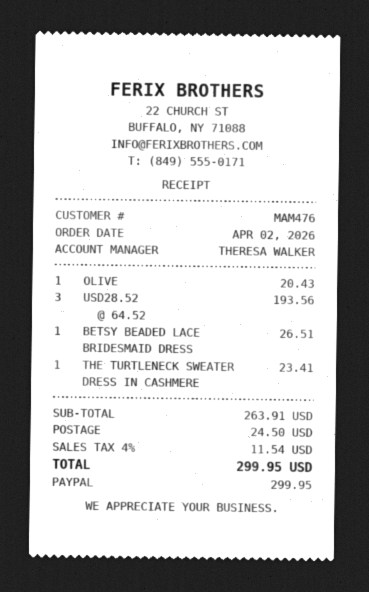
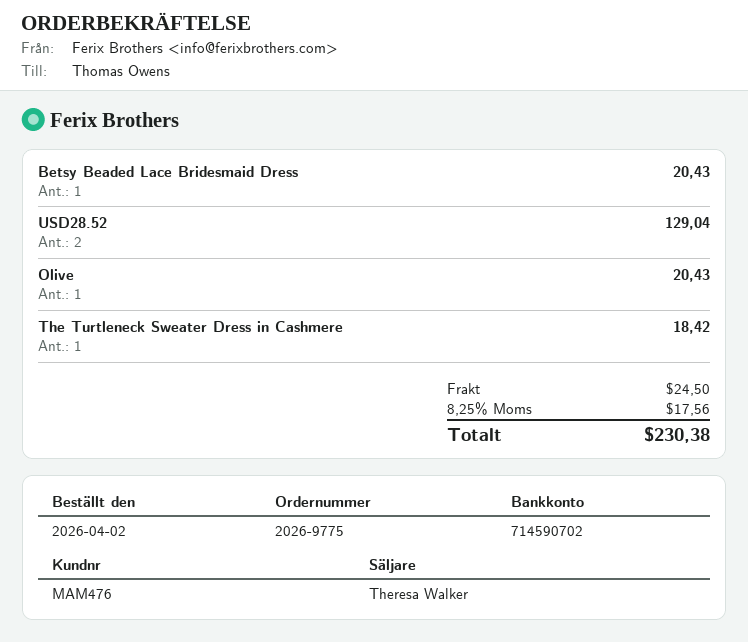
USD28.52: 3 for 193.56 -> 2 for 129.04
BETSY BEADED LACE BRIDESMAID DRESS: 1 for 26.51 -> 1 for 20.43
THE TURTLENECK SWEATER DRESS IN CASHMERE: 1 for 23.41 -> 1 for 18.42
tax: 4% = 11.54 -> 8.25% = 17.56
total: 299.95 -> 230.38

